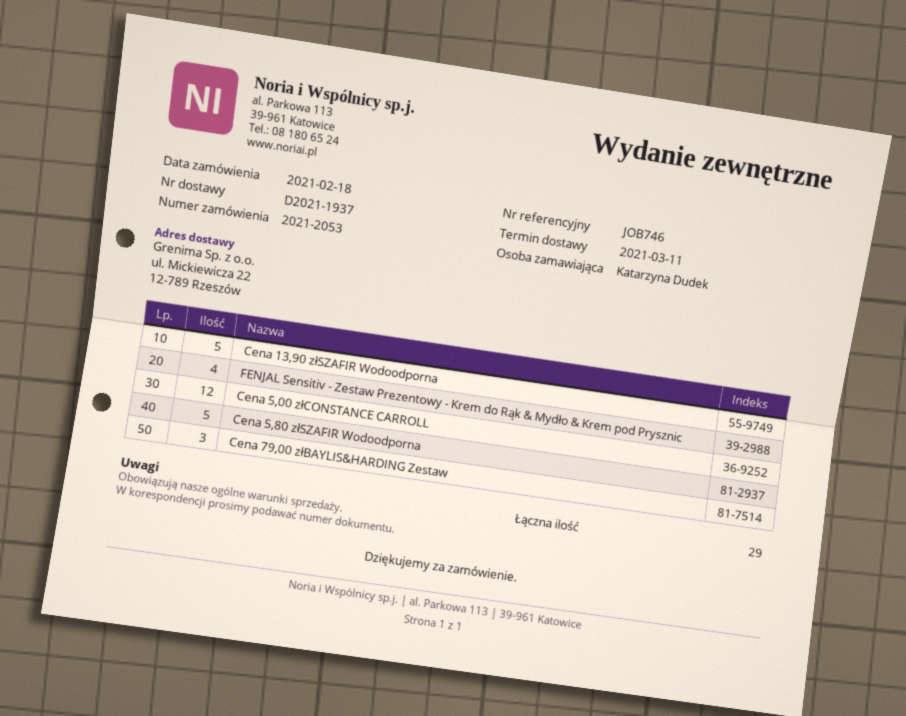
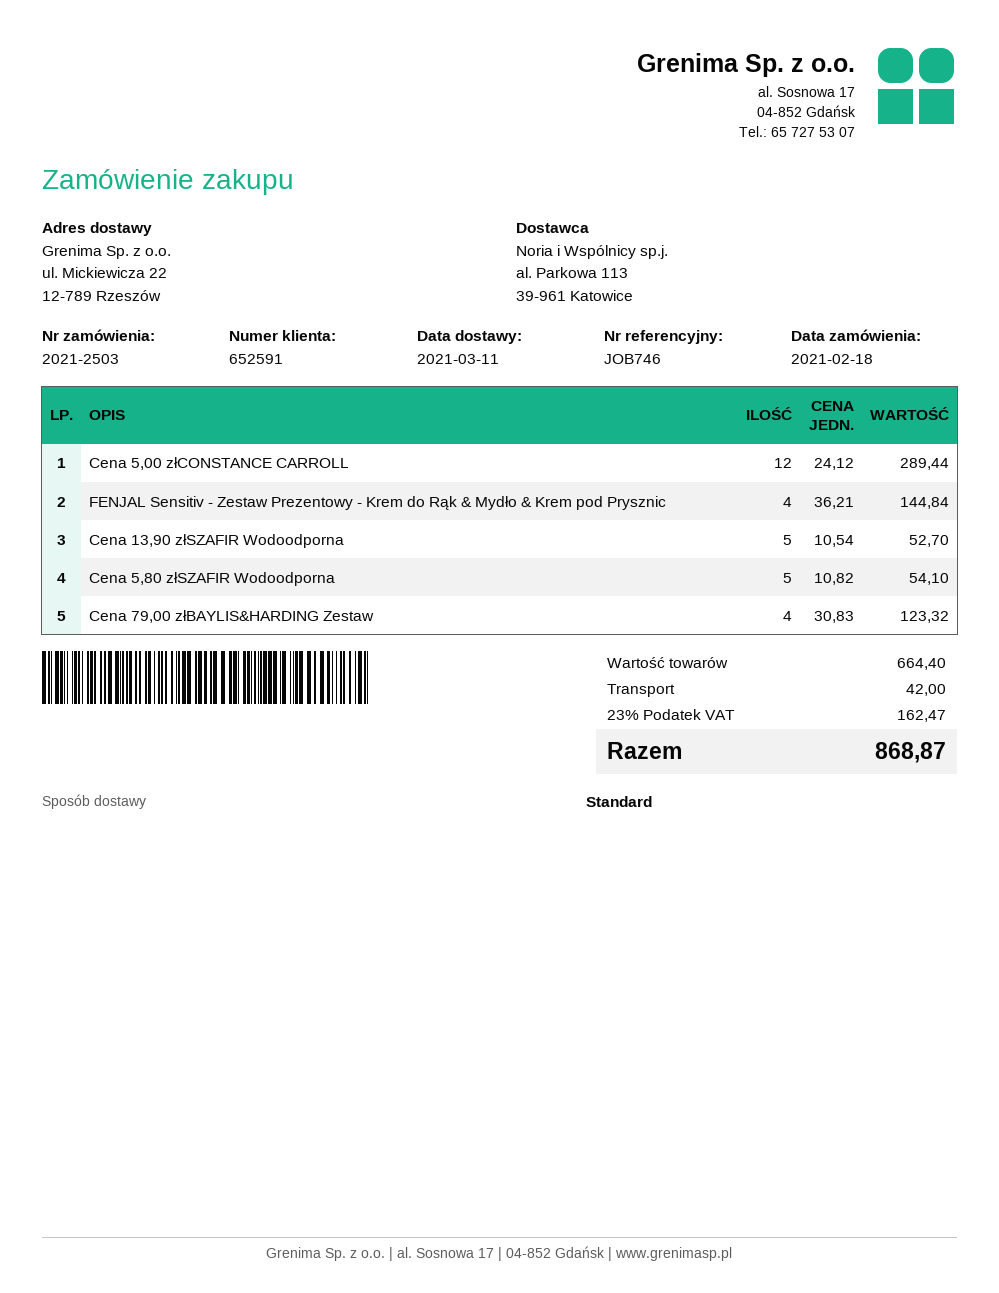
order number: 2021-2053 -> 2021-2503
Cena 79,00 złBAYLIS&HARDING Zestaw: 3 -> 4

